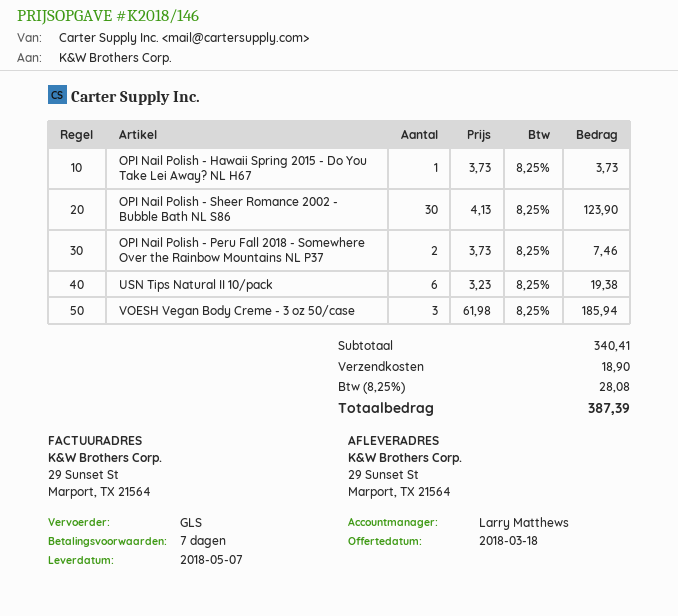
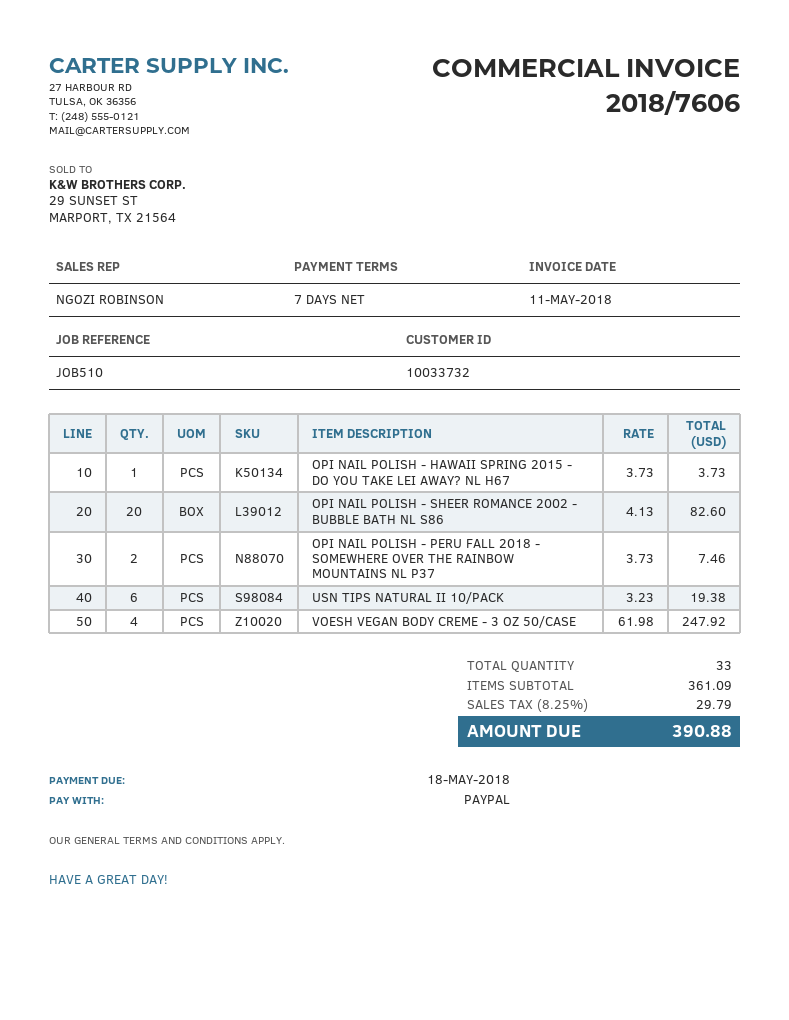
sales rep: Larry Matthews -> NGOZI ROBINSON
OPI Nail Polish - Sheer Romance 2002 - Bubble Bath NL S86: 30 x 4.13 = 123.90 -> 20 x 4.13 = 82.60
VOESH Vegan Body Creme - 3 oz 50/case: 3 x 61.98 = 185.94 -> 4 x 61.98 = 247.92
subtotal: 340.41 -> 361.09
shipping: 18.90 -> none
tax: 8.25% = 28.08 -> 8.25% = 29.79
total: 387.39 -> 390.88

